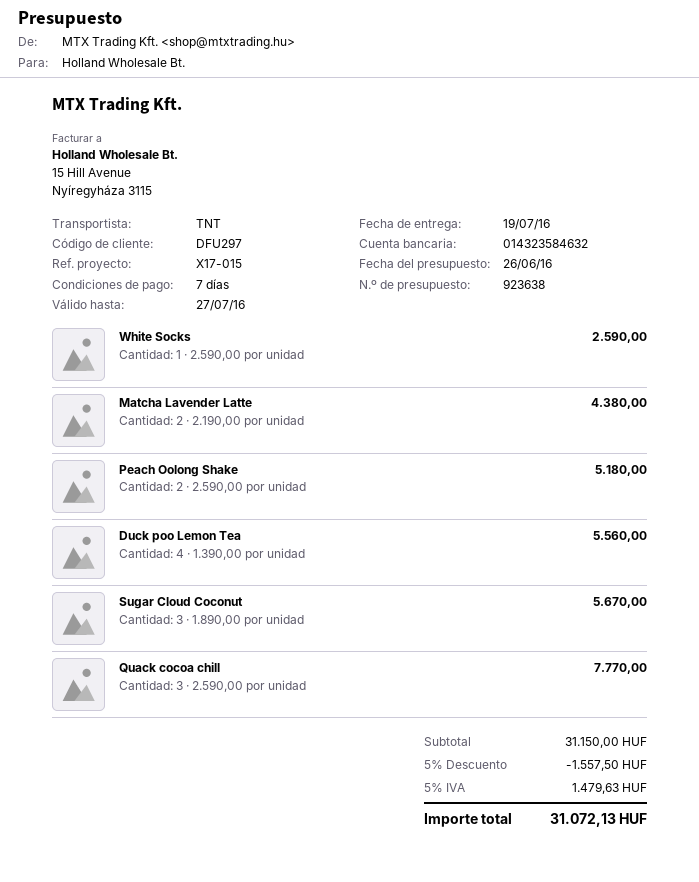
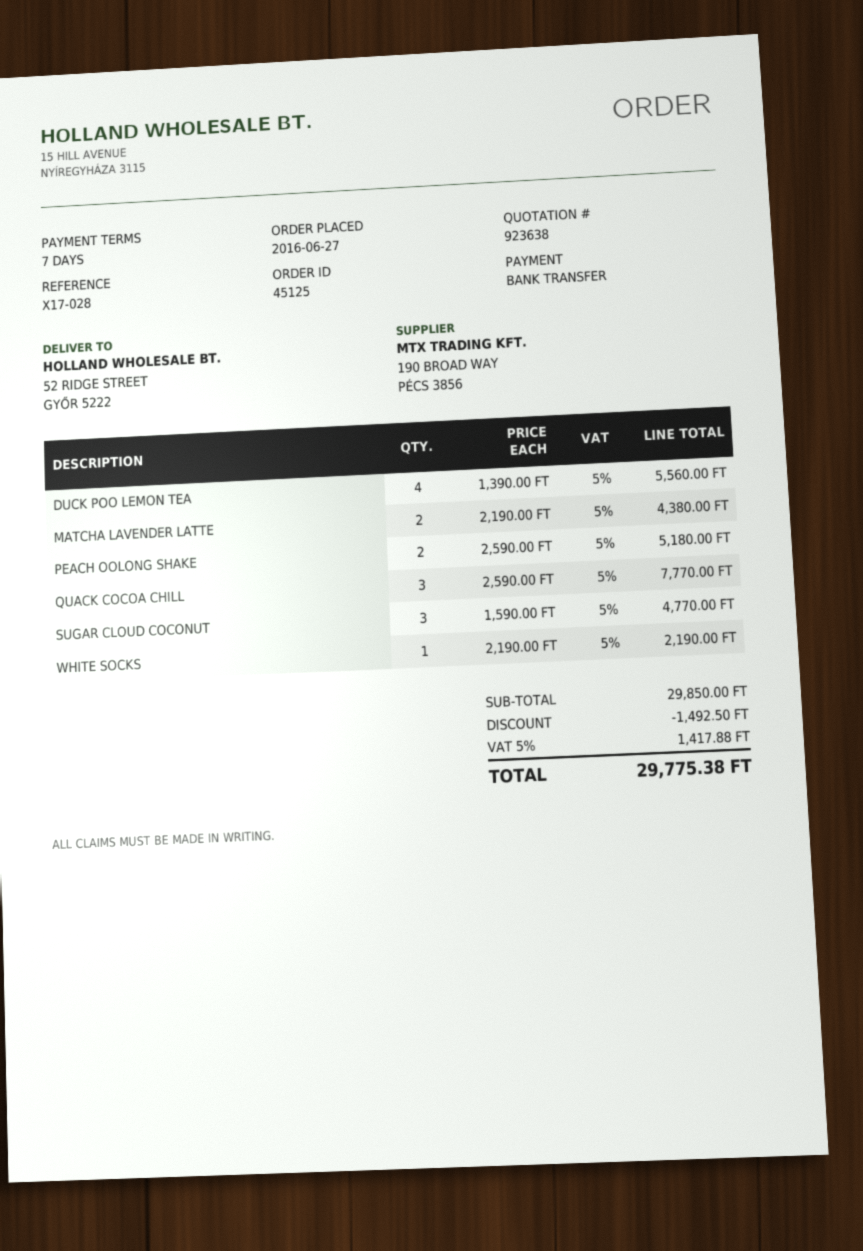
reference: X17-015 -> X17-028
White Socks: 1 x 2590.00 = 2590.00 -> 1 x 2190.00 = 2190.00
Sugar Cloud Coconut: 3 x 1890.00 = 5670.00 -> 3 x 1590.00 = 4770.00
subtotal: 31150.00 -> 29850.00
discount: 1557.50 -> 1492.50
tax: 5% = 1479.63 -> 5% = 1417.88
total: 31072.13 -> 29775.38

